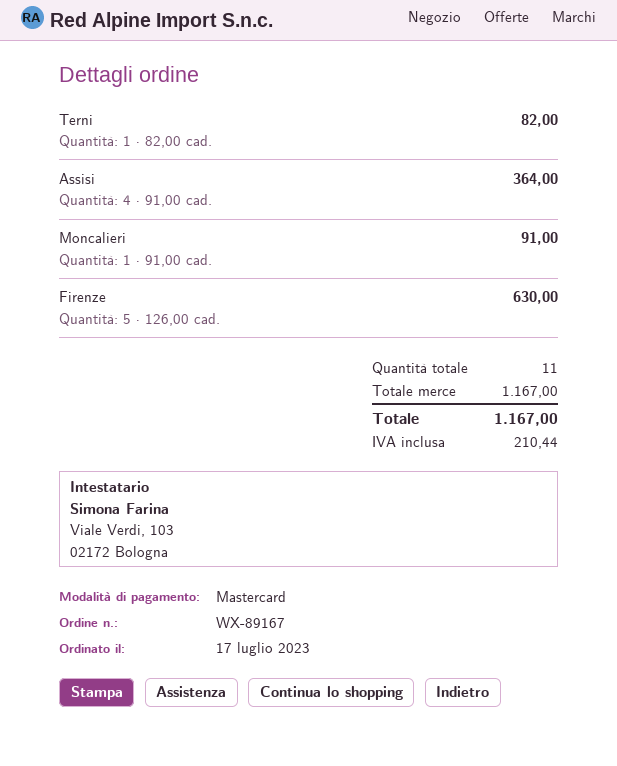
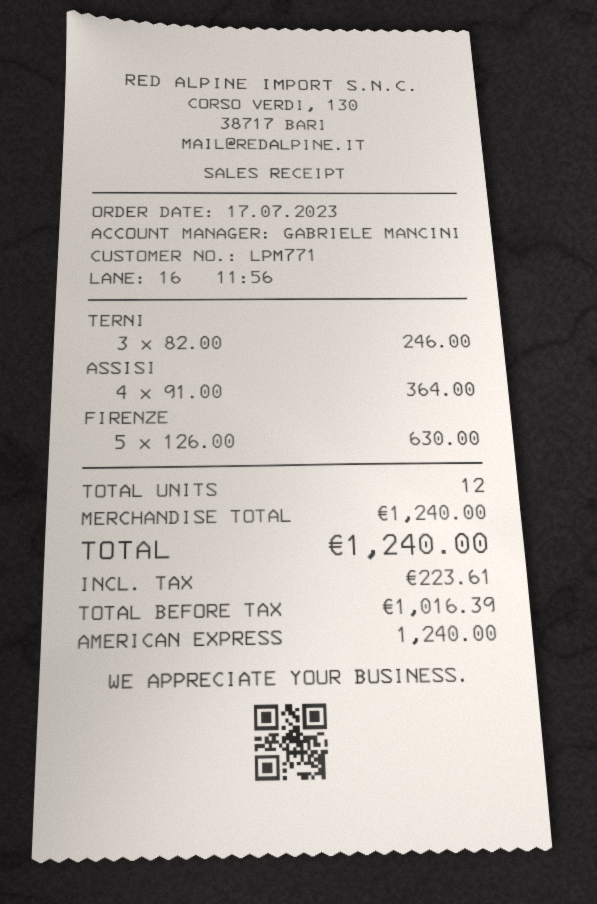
payment method: Mastercard -> American Express
Terni: 1 x 82.00 = 82.00 -> 3 x 82.00 = 246.00
Moncalieri: 1 x 91.00 = 91.00 -> none
total quantity: 11 -> 12
subtotal: 1167.00 -> 1240.00
tax: 210.44 -> 223.61
total: 1167.00 -> 1240.00

